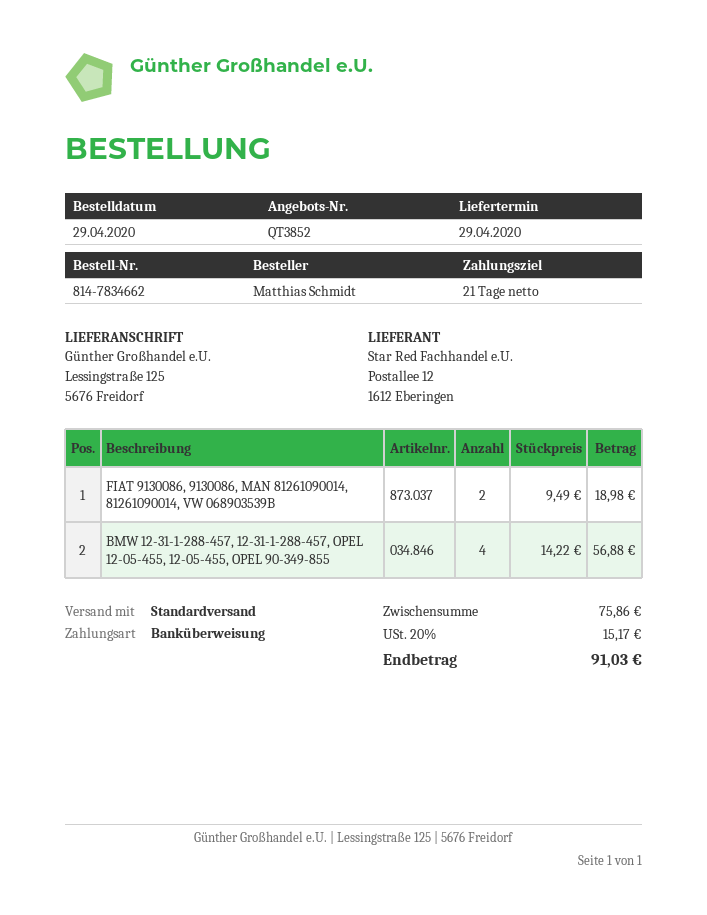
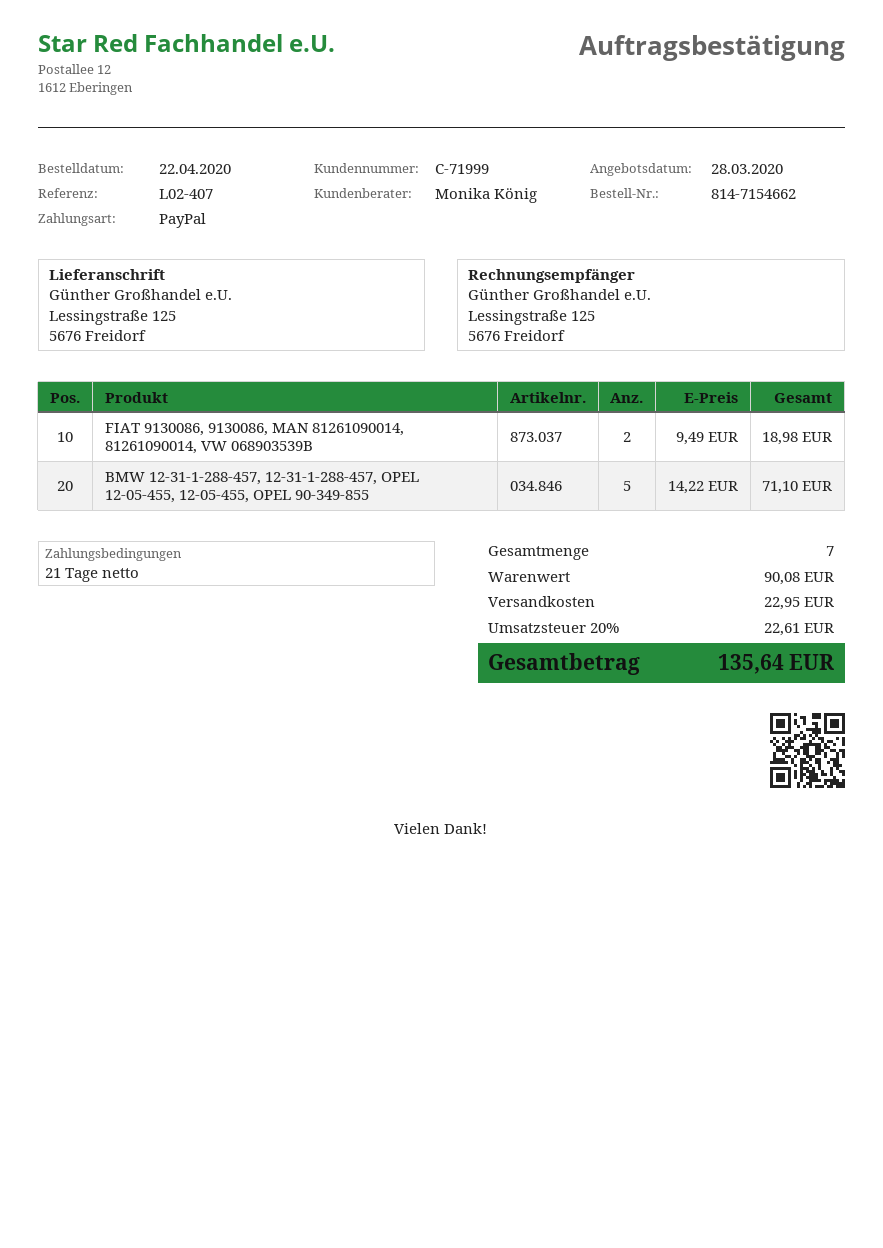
order number: 814-7834662 -> 814-7154662
order date: 2020-04-29 -> 2020-04-22
payment method: bank transfer -> PayPal
BMW 12-31-1-288-457, 12-31-1-288-457, OPEL 12-05-455, 12-05-455, OPEL 90-349-855: 4 x 14.22 = 56.88 -> 5 x 14.22 = 71.10
subtotal: 75.86 -> 90.08
shipping: none -> 22.95
tax: 20% = 15.17 -> 20% = 22.61
total: 91.03 -> 135.64

